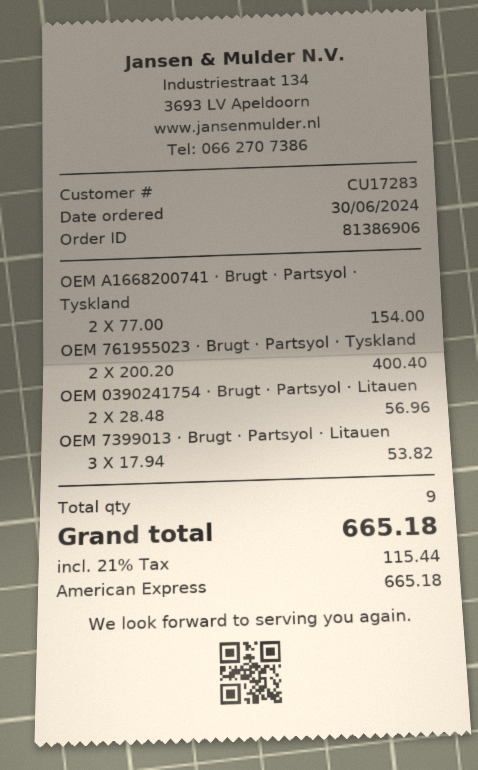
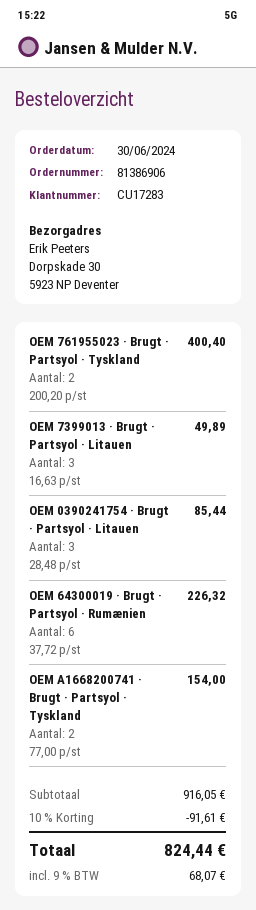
OEM 0390241754 · Brugt · Partsyol · Litauen: 2 x 28.48 = 56.96 -> 3 x 28.48 = 85.44
OEM 7399013 · Brugt · Partsyol · Litauen: 3 x 17.94 = 53.82 -> 3 x 16.63 = 49.89
OEM 64300019 · Brugt · Partsyol · Rumænien: none -> 6 x 37.72 = 226.32
discount: none -> 10% = 91.61
tax: 21% = 115.44 -> 9% = 68.07
total: 665.18 -> 824.44

